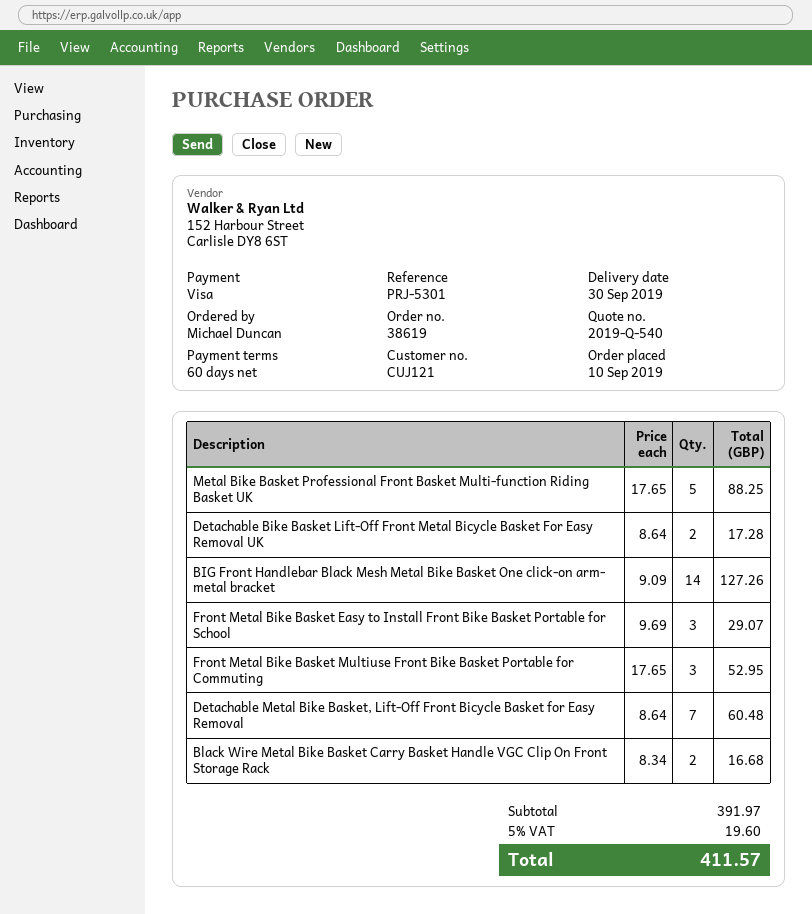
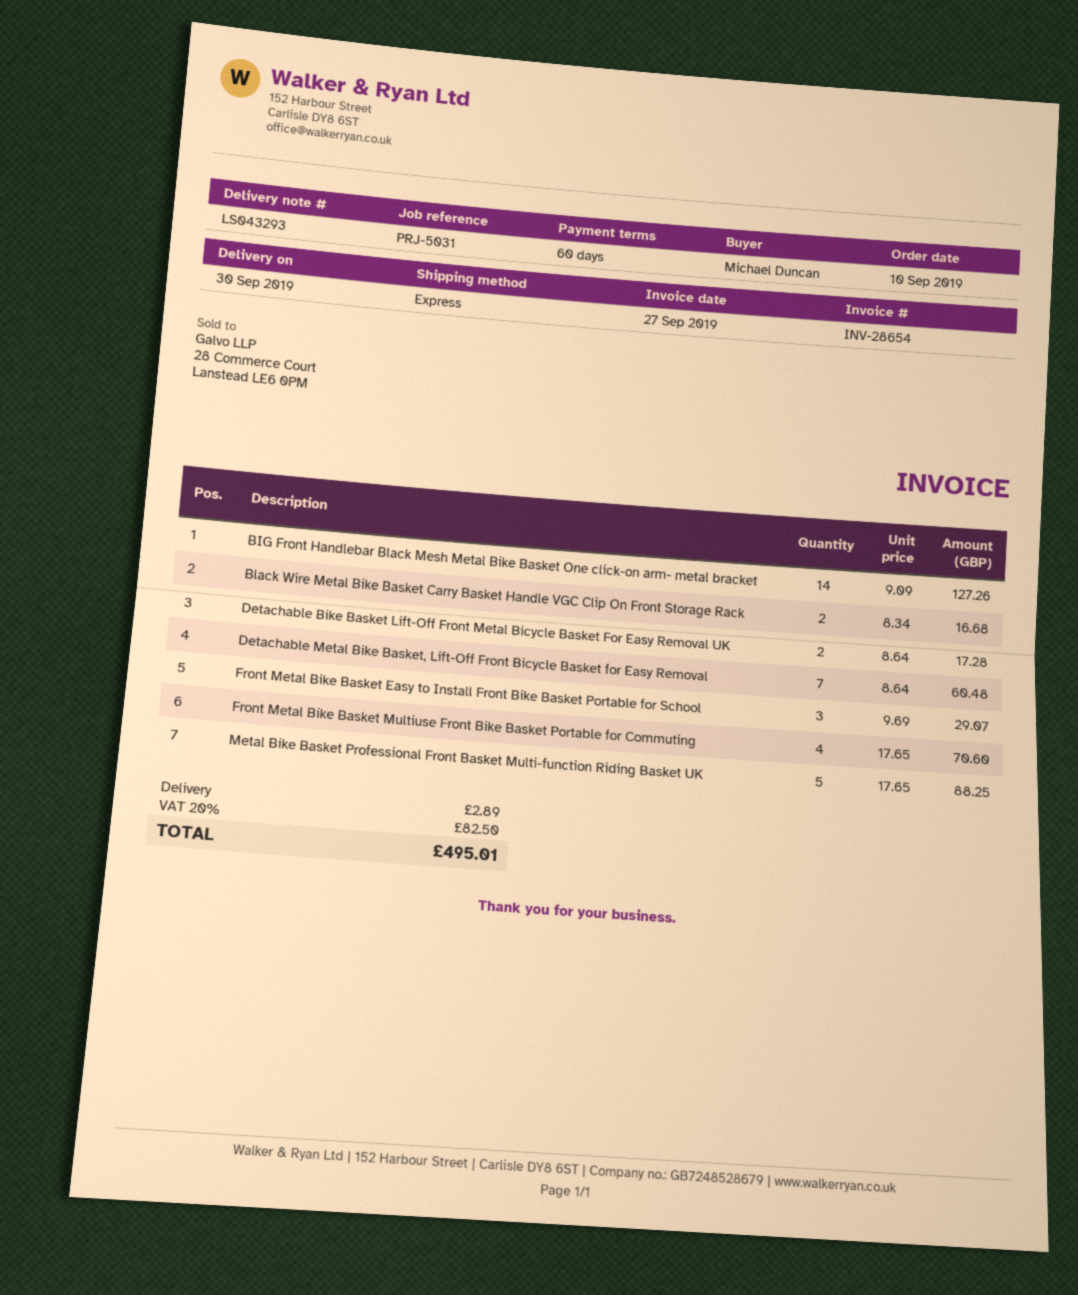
reference: PRJ-5301 -> PRJ-5031
Front Metal Bike Basket Multiuse Front Bike Basket Portable for Commuting: 3 x 17.65 = 52.95 -> 4 x 17.65 = 70.60
shipping: none -> 2.89
tax: 5% = 19.60 -> 20% = 82.50
total: 411.57 -> 495.01

